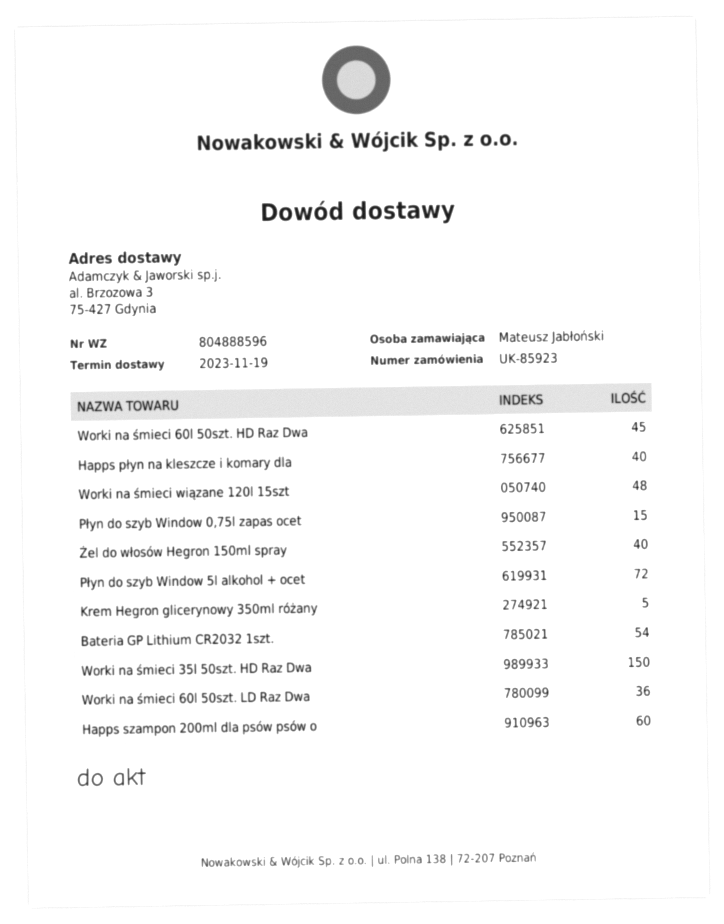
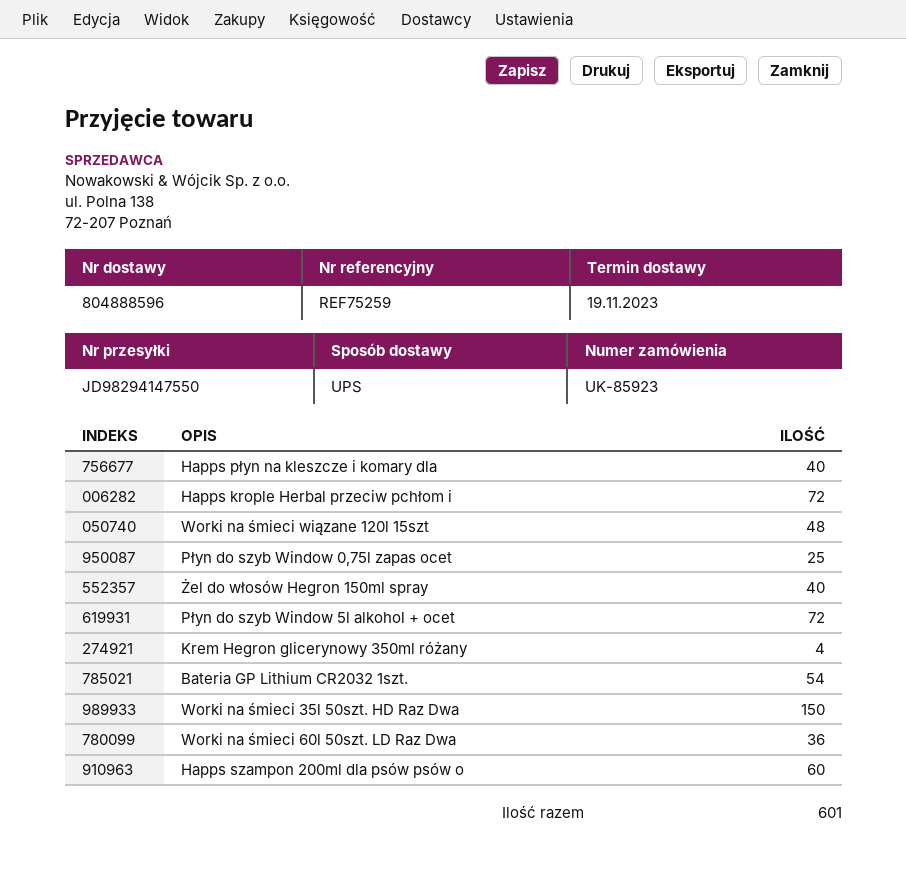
Worki na śmieci 60l 50szt. HD Raz Dwa: 45 -> none
Płyn do szyb Window 0,75l zapas ocet: 15 -> 25
Krem Hegron glicerynowy 350ml różany: 5 -> 4
Happs krople Herbal przeciw pchłom i: none -> 72

